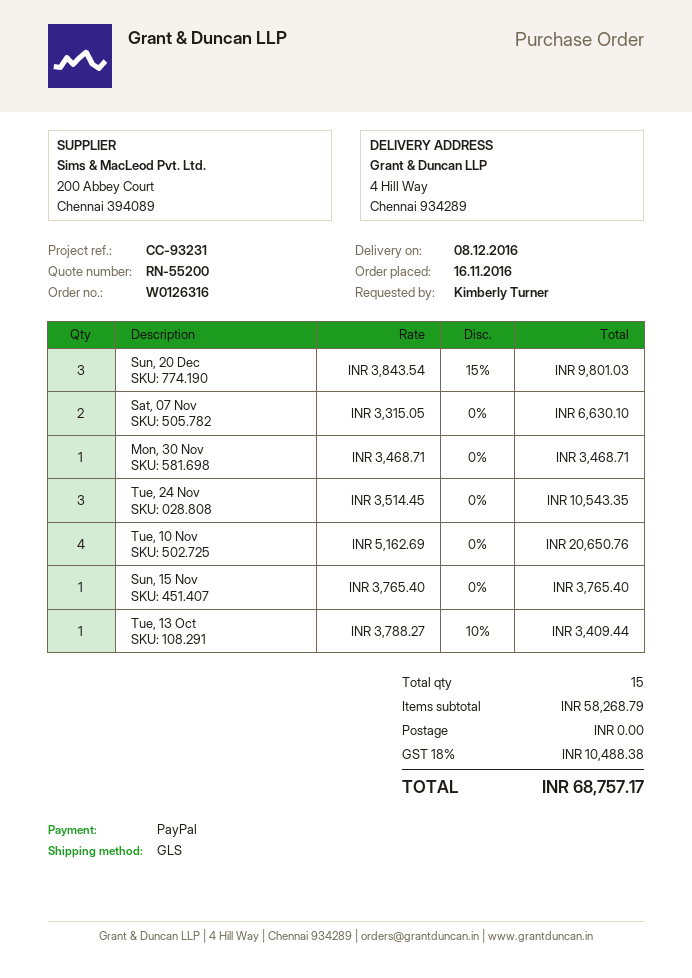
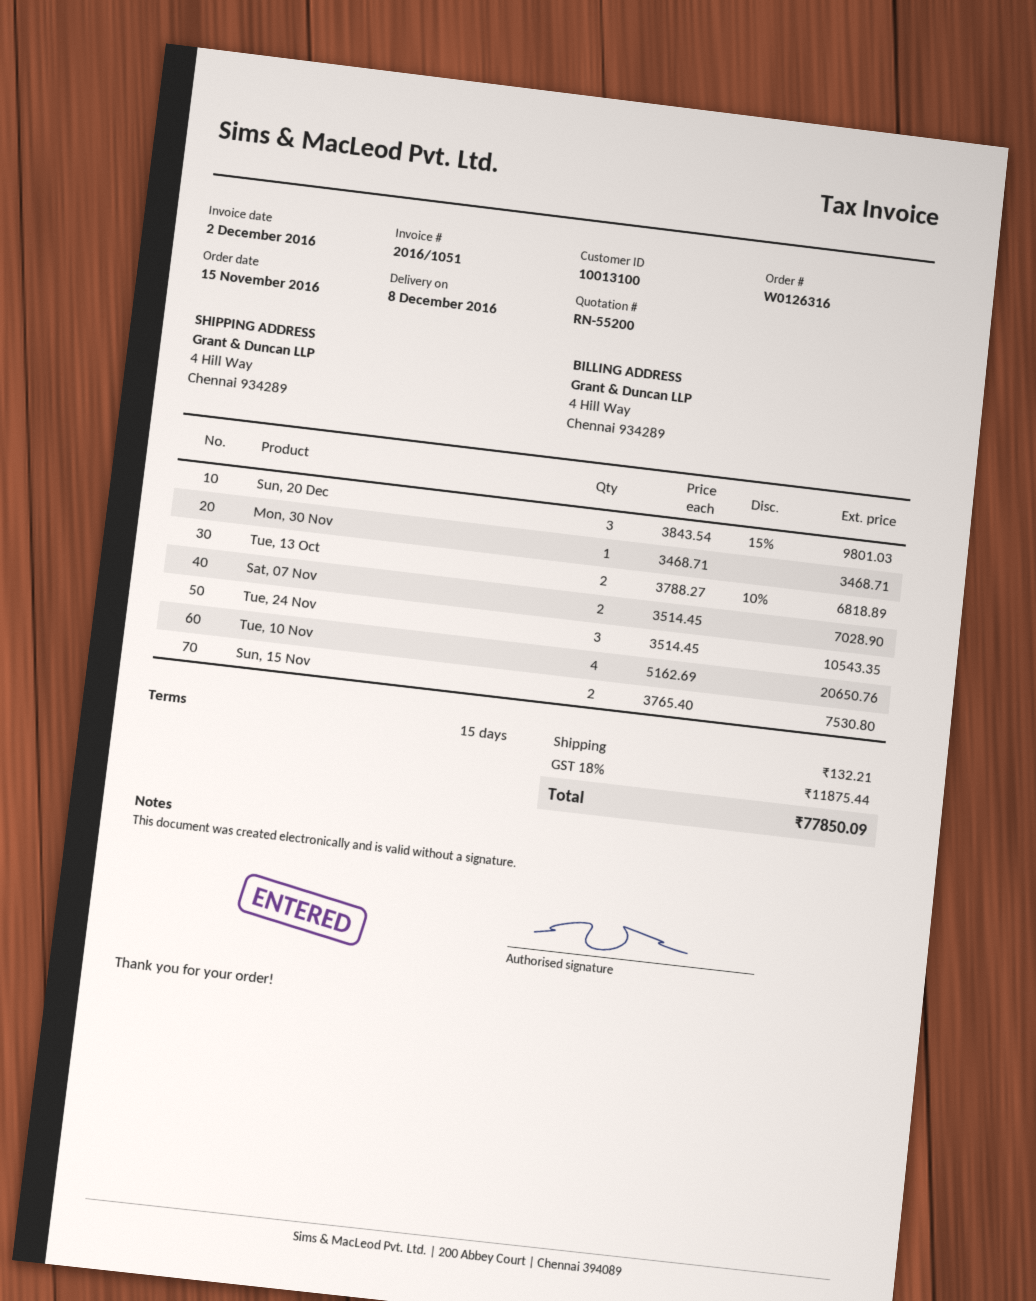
order date: 2016-11-16 -> 2016-11-15
Sat, 07 Nov: 2 x 3315.05 = 6630.10 -> 2 x 3514.45 = 7028.90
Sun, 15 Nov: 1 x 3765.40 = 3765.40 -> 2 x 3765.40 = 7530.80
Tue, 13 Oct: 1 x 3788.27 - 10% = 3409.44 -> 2 x 3788.27 - 10% = 6818.89
shipping: 0.00 -> 132.21
tax: 18% = 10488.38 -> 18% = 11875.44
total: 68757.17 -> 77850.09

